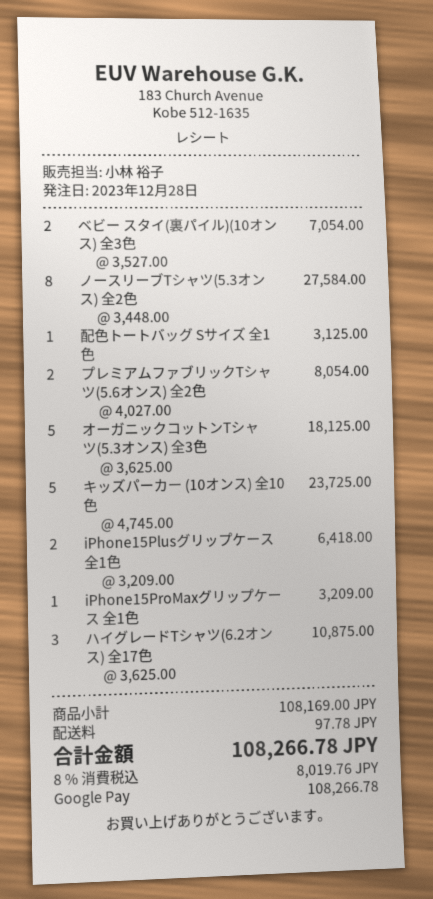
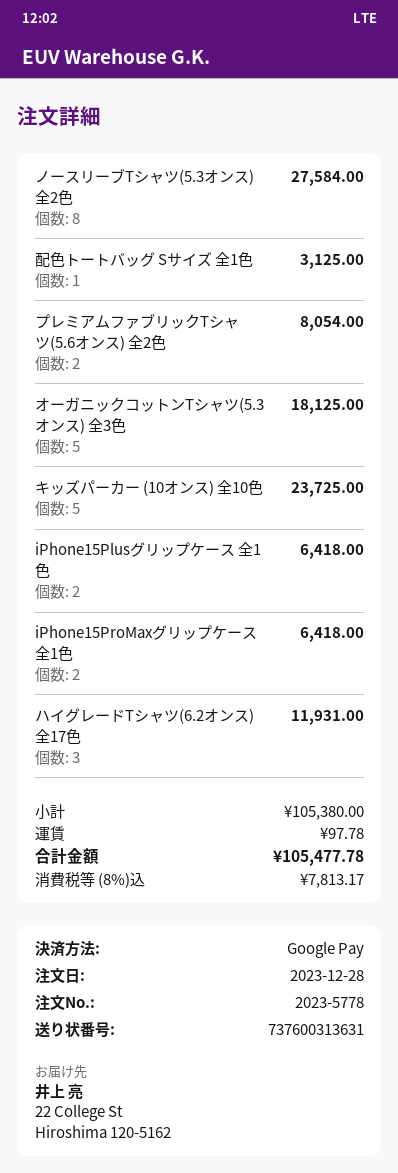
ベビー スタイ(裏パイル)(10オンス) 全3色: 2 for 7054.00 -> none
iPhone15ProMaxグリップケース 全1色: 1 for 3209.00 -> 2 for 6418.00
ハイグレードTシャツ(6.2オンス) 全17色: 3 for 10875.00 -> 3 for 11931.00
subtotal: 108169.00 -> 105380.00
tax: 8% = 8019.76 -> 8% = 7813.17
total: 108266.78 -> 105477.78

